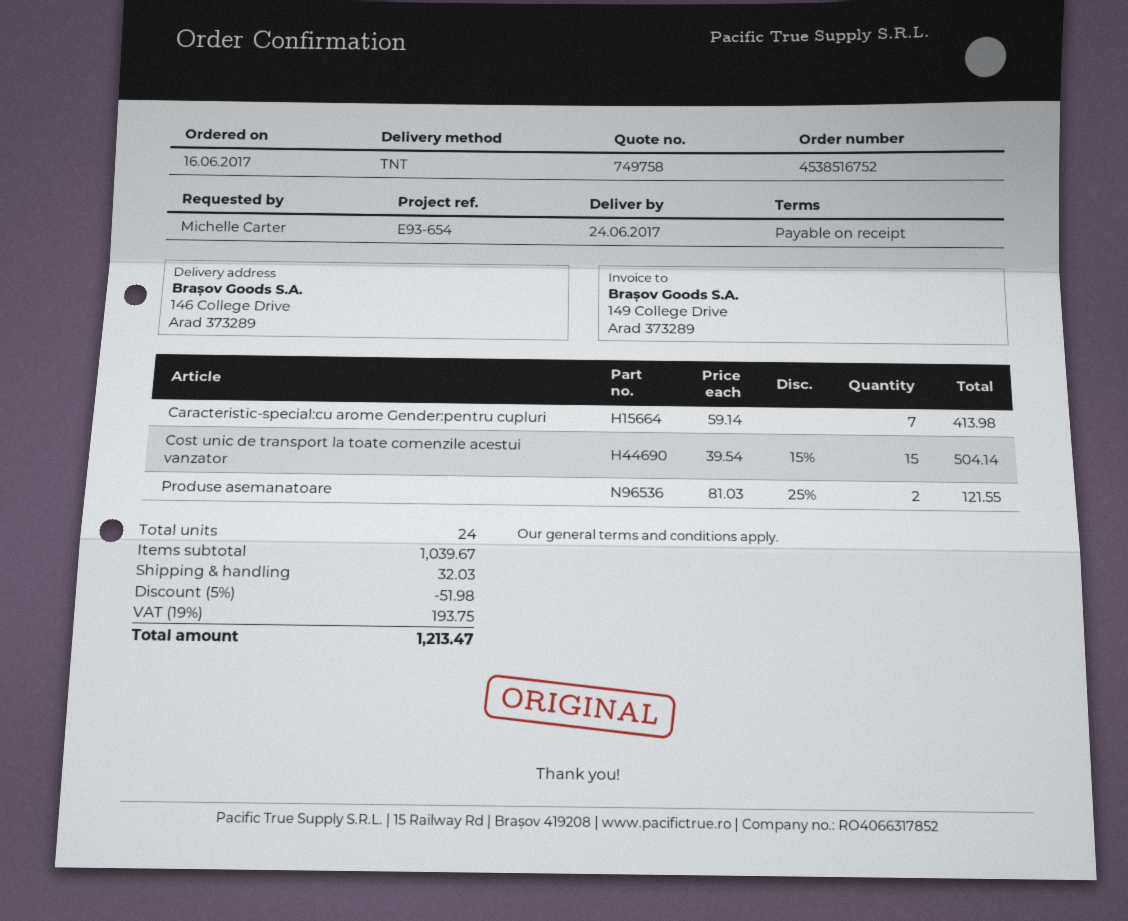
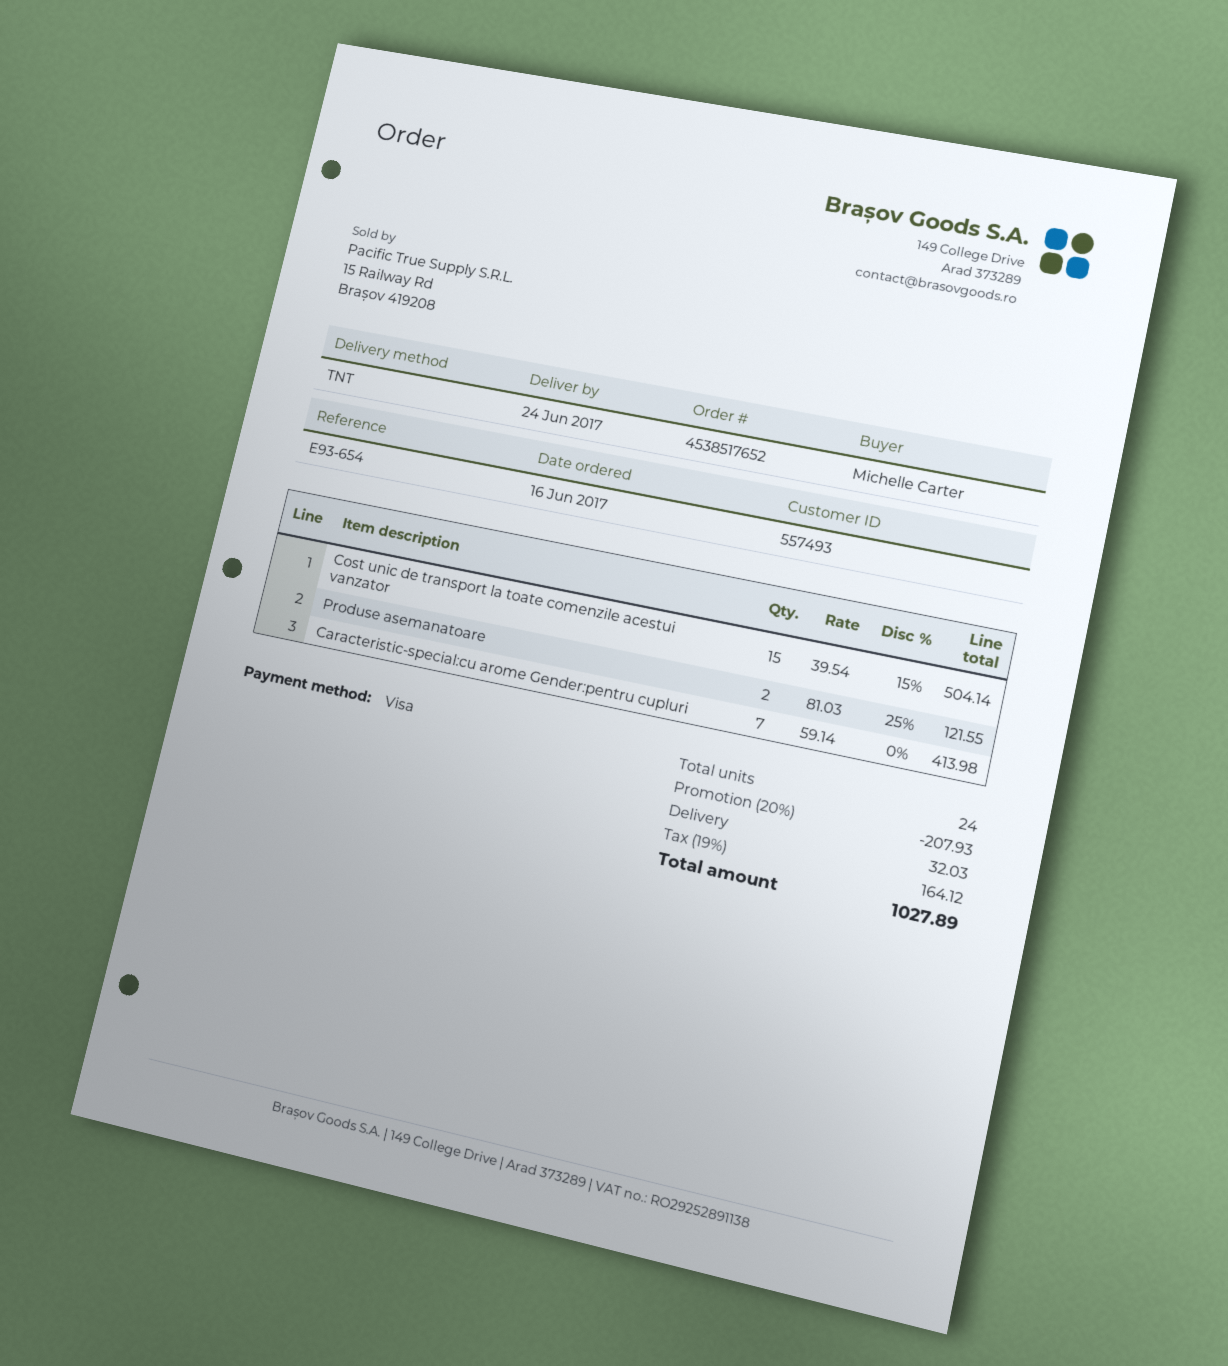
order number: 4538516752 -> 4538517652
discount: 5% = 51.98 -> 20% = 207.93
tax: 19% = 193.75 -> 19% = 164.12
total: 1213.47 -> 1027.89

